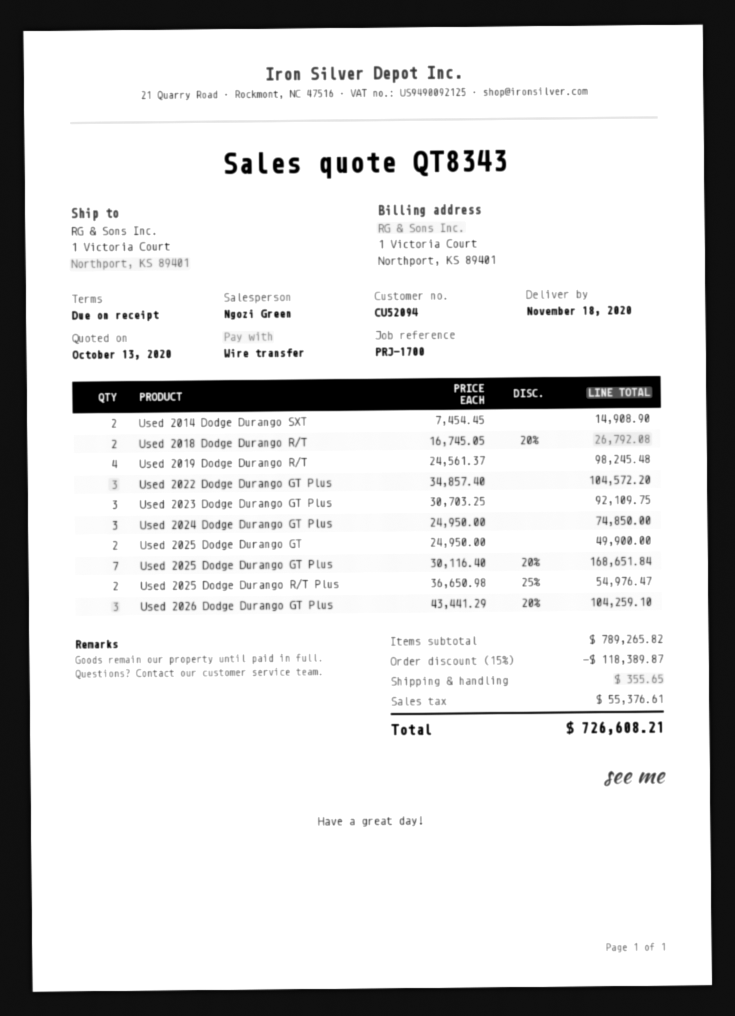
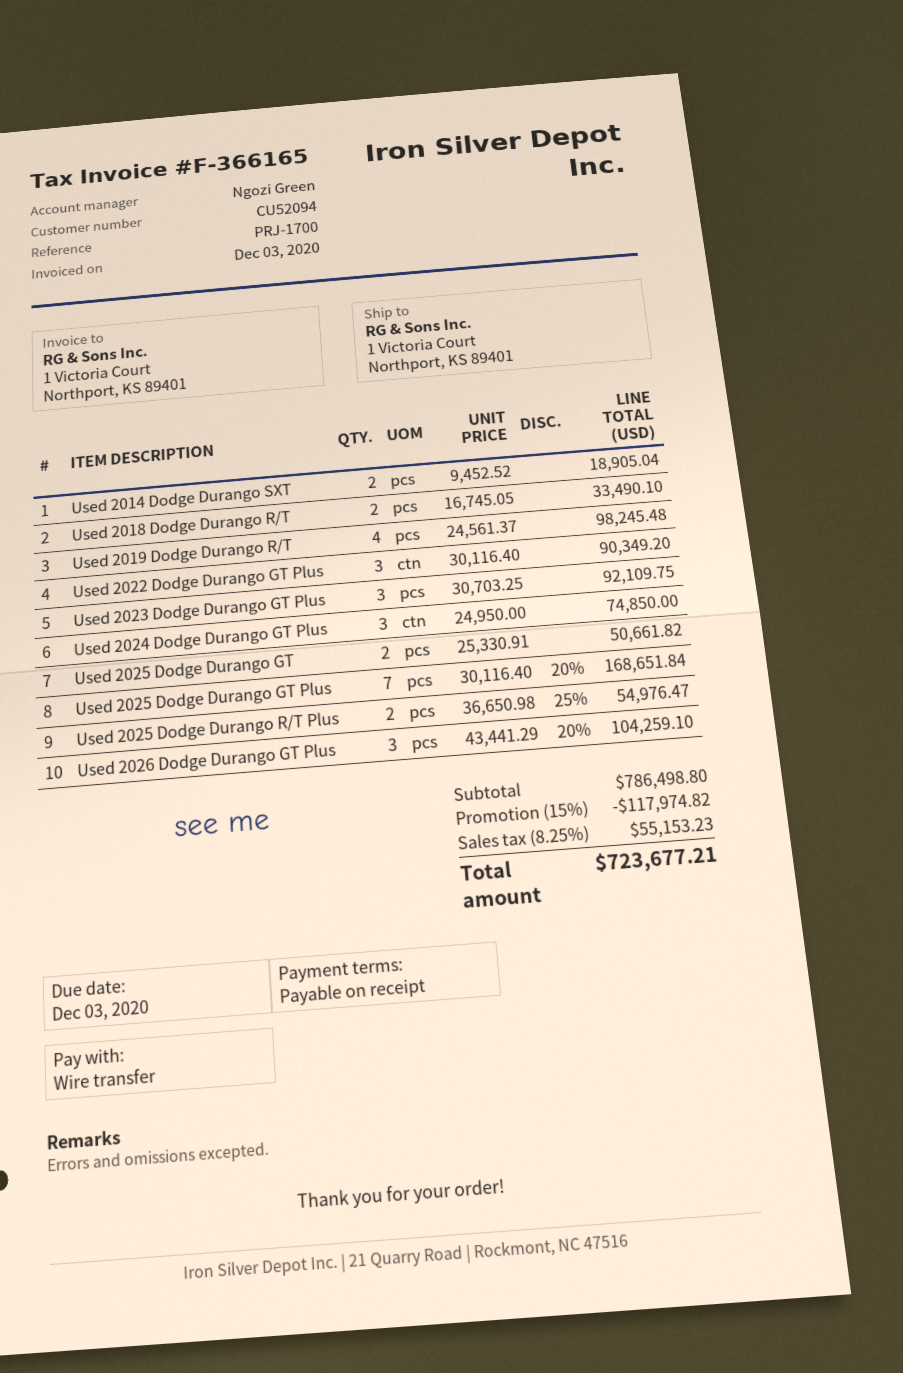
Used 2014 Dodge Durango SXT: 2 x 7454.45 = 14908.90 -> 2 x 9452.52 = 18905.04
Used 2018 Dodge Durango R/T: 2 x 16745.05 - 20% = 26792.08 -> 2 x 16745.05 = 33490.10
Used 2022 Dodge Durango GT Plus: 3 x 34857.40 = 104572.20 -> 3 x 30116.40 = 90349.20
Used 2025 Dodge Durango GT: 2 x 24950.00 = 49900.00 -> 2 x 25330.91 = 50661.82
subtotal: 789265.82 -> 786498.80
discount: 15% = 118389.87 -> 15% = 117974.82
shipping: 355.65 -> none
tax: 55376.61 -> 55153.23
total: 726608.21 -> 723677.21

